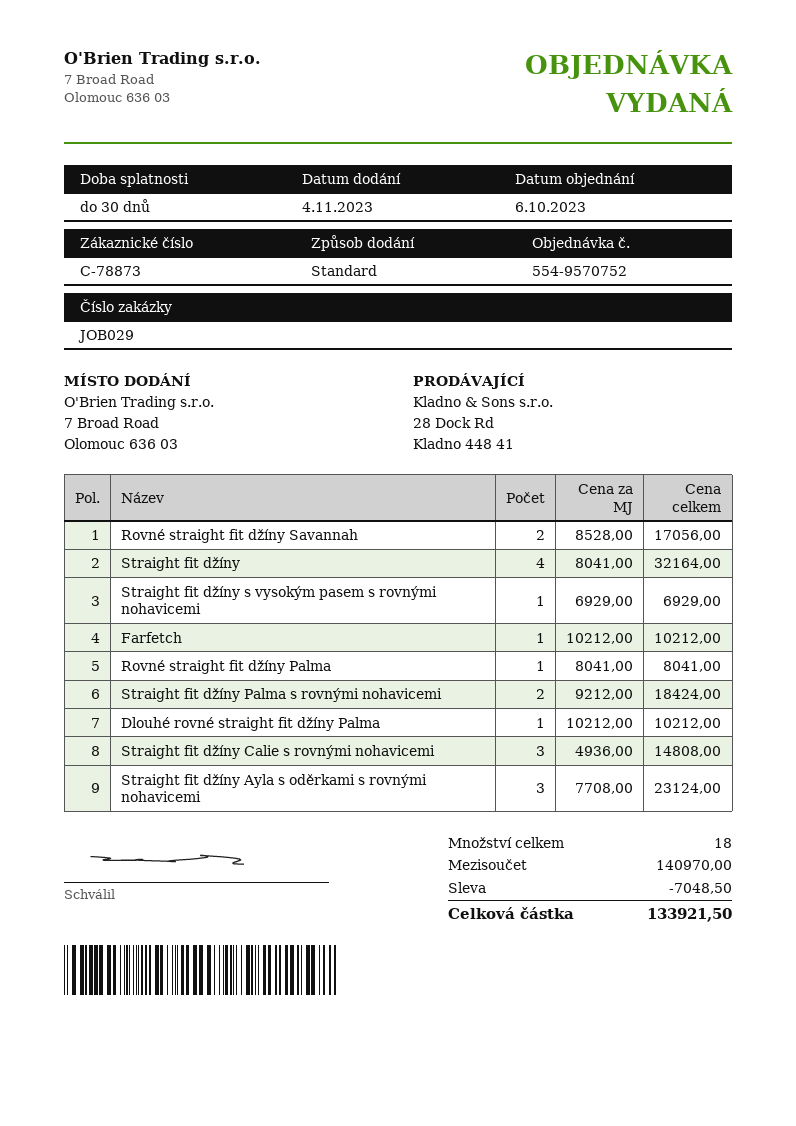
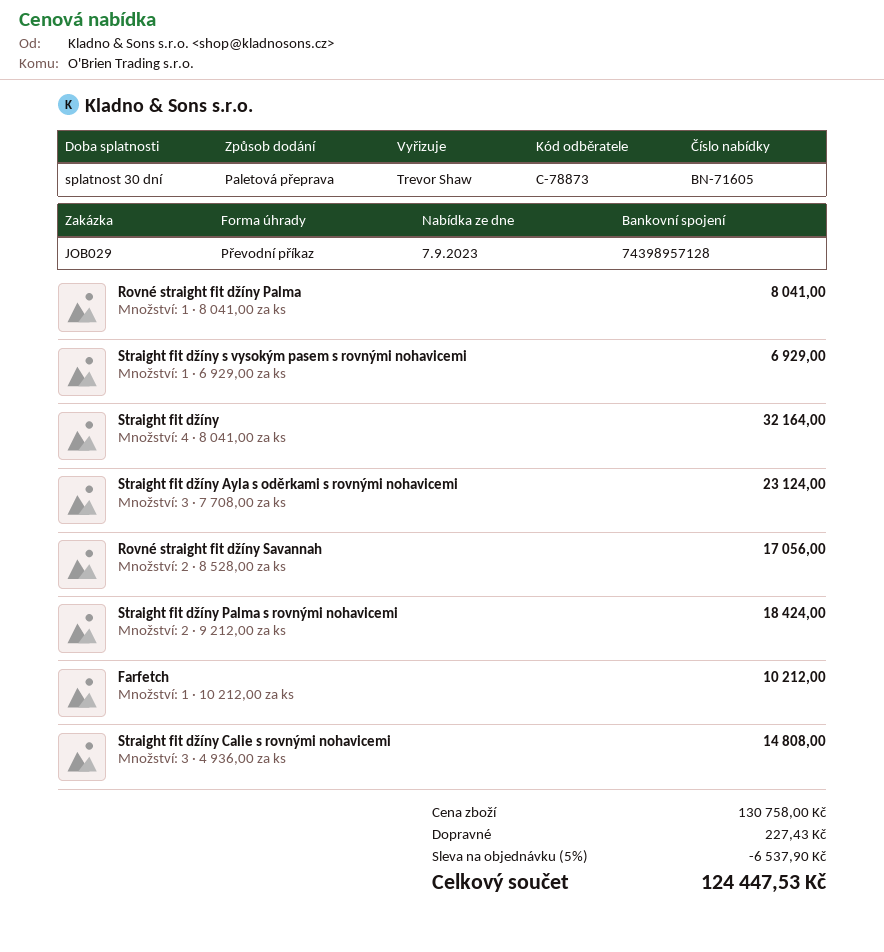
shipping method: standard -> pallet freight
Dlouhé rovné straight fit džíny Palma: 1 x 10212.00 = 10212.00 -> none
subtotal: 140970.00 -> 130758.00
discount: 7048.50 -> 6537.90
shipping: none -> 227.43
total: 133921.50 -> 124447.53

